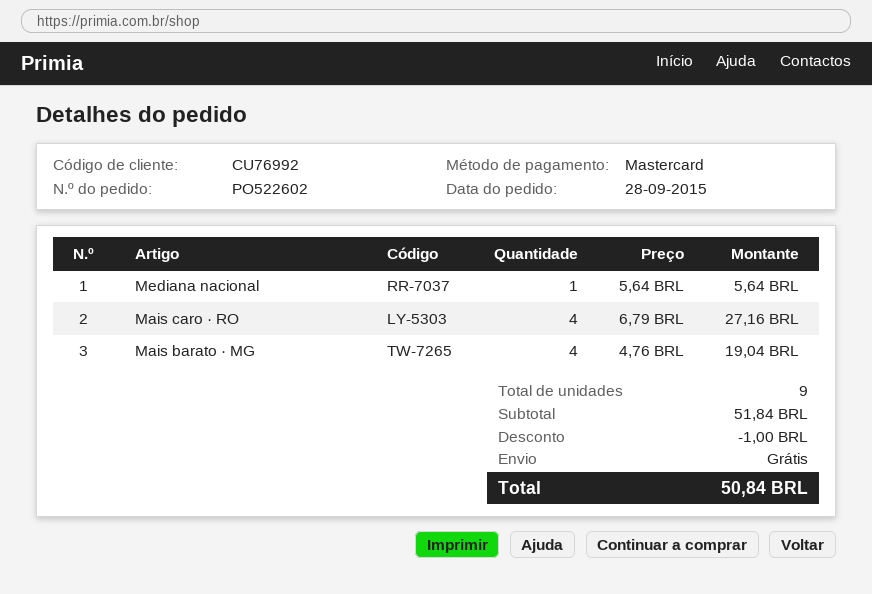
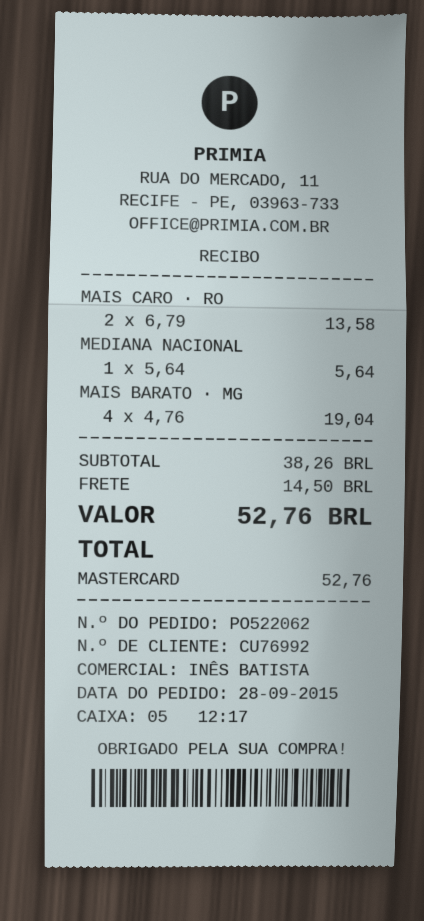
order number: PO522602 -> PO522062
Mais caro · RO: 4 x 6.79 = 27.16 -> 2 x 6.79 = 13.58
subtotal: 51.84 -> 38.26
discount: 1.00 -> none
shipping: 0.00 -> 14.50
total: 50.84 -> 52.76

